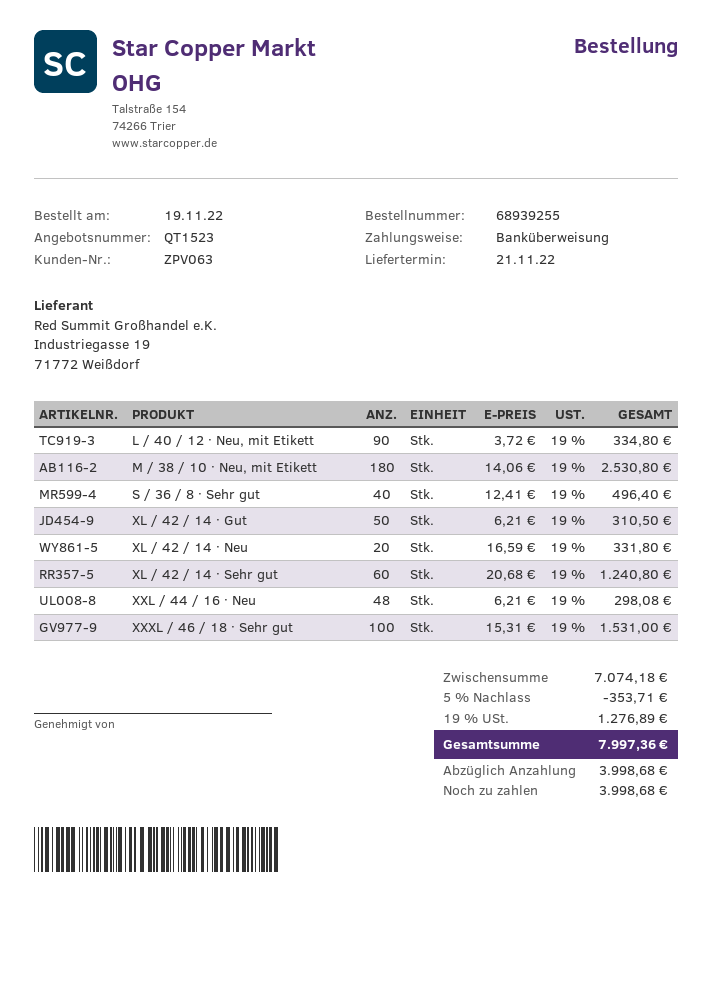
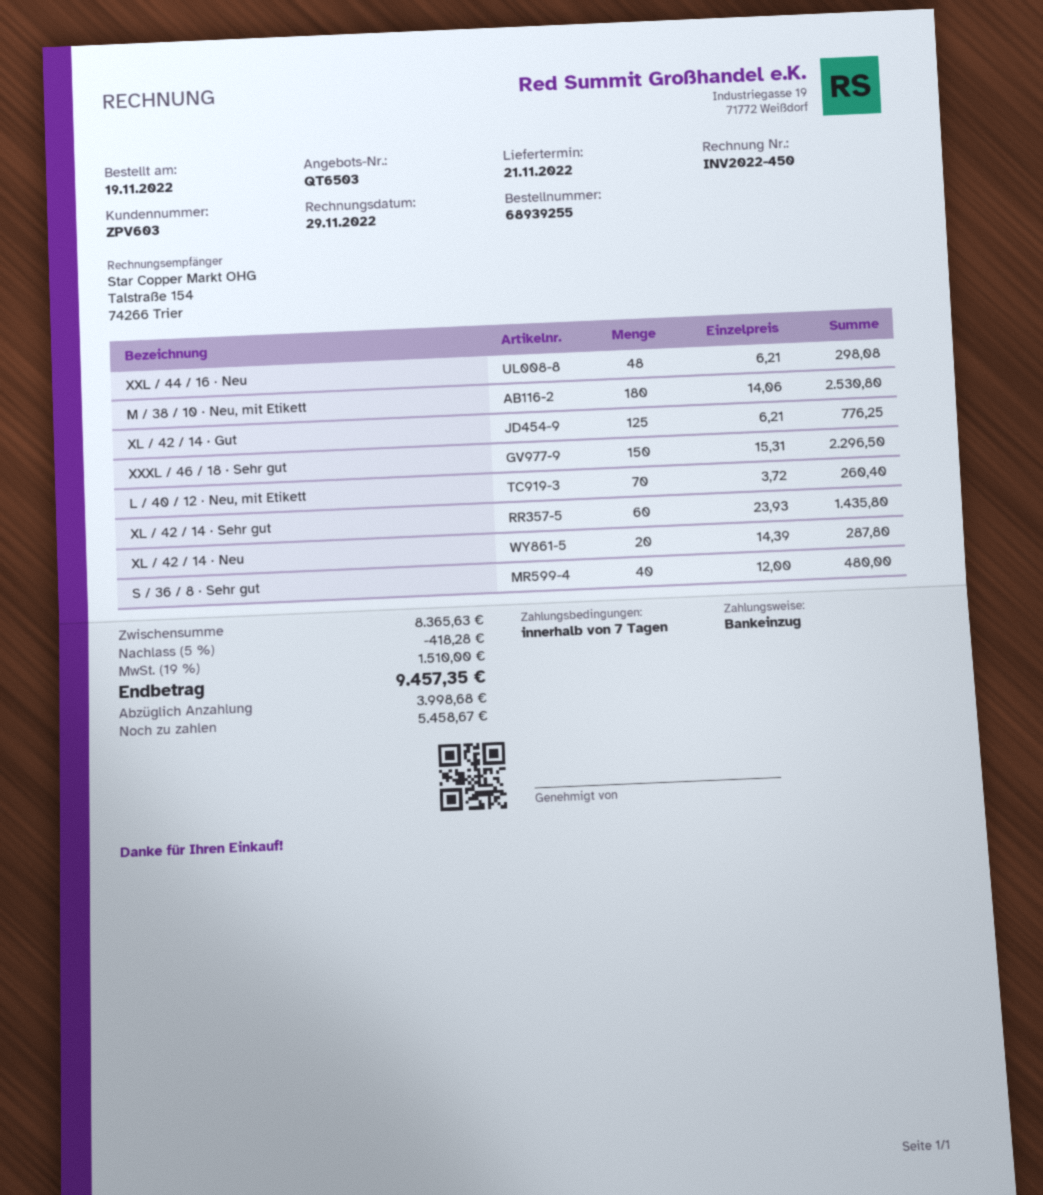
quote number: QT1523 -> QT6503
customer number: ZPV063 -> ZPV603
payment method: bank transfer -> direct debit
L / 40 / 12 · Neu, mit Etikett: 90 x 3.72 = 334.80 -> 70 x 3.72 = 260.40
S / 36 / 8 · Sehr gut: 40 x 12.41 = 496.40 -> 40 x 12.00 = 480.00
XL / 42 / 14 · Gut: 50 x 6.21 = 310.50 -> 125 x 6.21 = 776.25
XL / 42 / 14 · Neu: 20 x 16.59 = 331.80 -> 20 x 14.39 = 287.80
XL / 42 / 14 · Sehr gut: 60 x 20.68 = 1240.80 -> 60 x 23.93 = 1435.80
XXXL / 46 / 18 · Sehr gut: 100 x 15.31 = 1531.00 -> 150 x 15.31 = 2296.50
subtotal: 7074.18 -> 8365.63
discount: 5% = 353.71 -> 5% = 418.28
tax: 19% = 1276.89 -> 19% = 1510.00
total: 7997.36 -> 9457.35
balance: 3998.68 -> 5458.67

